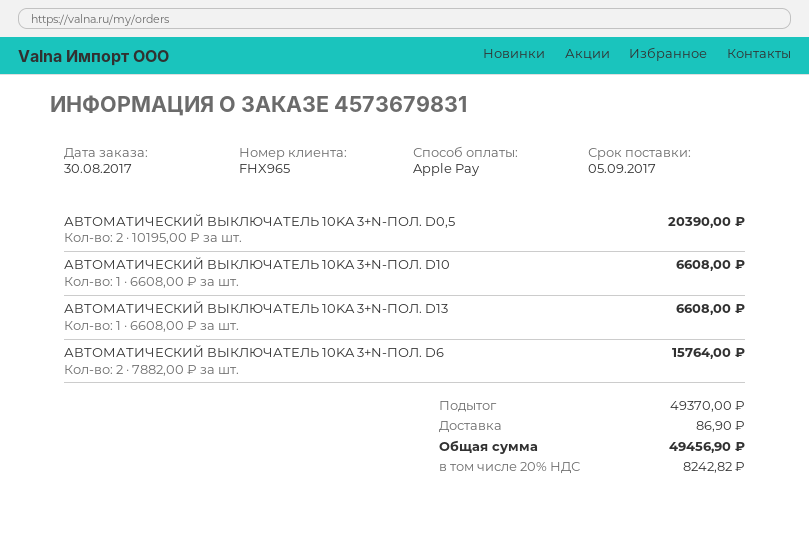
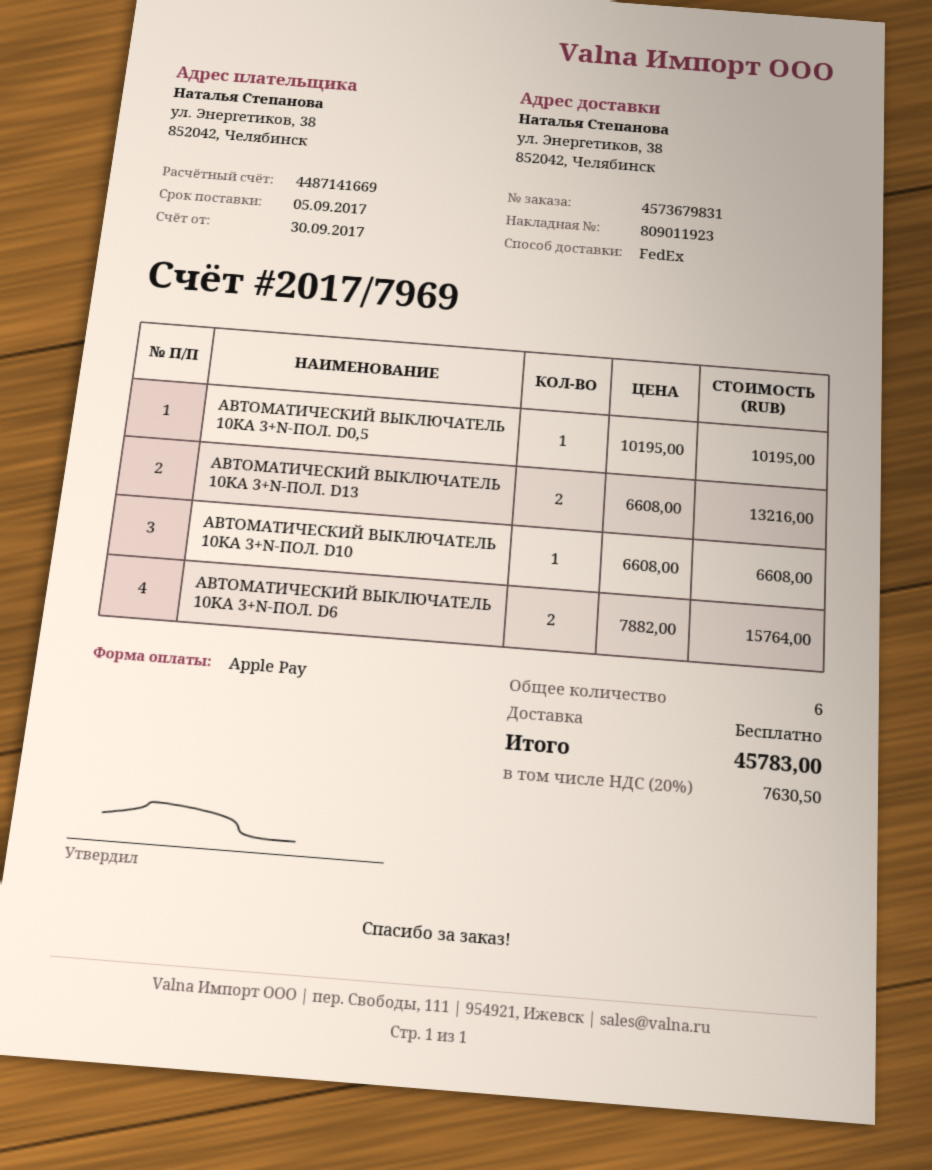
АВТОМАТИЧЕСКИЙ ВЫКЛЮЧАТЕЛЬ 10KA 3+N-ПОЛ. D0,5: 2 x 10195.00 = 20390.00 -> 1 x 10195.00 = 10195.00
АВТОМАТИЧЕСКИЙ ВЫКЛЮЧАТЕЛЬ 10KA 3+N-ПОЛ. D13: 1 x 6608.00 = 6608.00 -> 2 x 6608.00 = 13216.00
shipping: 86.90 -> 0.00
tax: 20% = 8242.82 -> 20% = 7630.50
total: 49456.90 -> 45783.00

